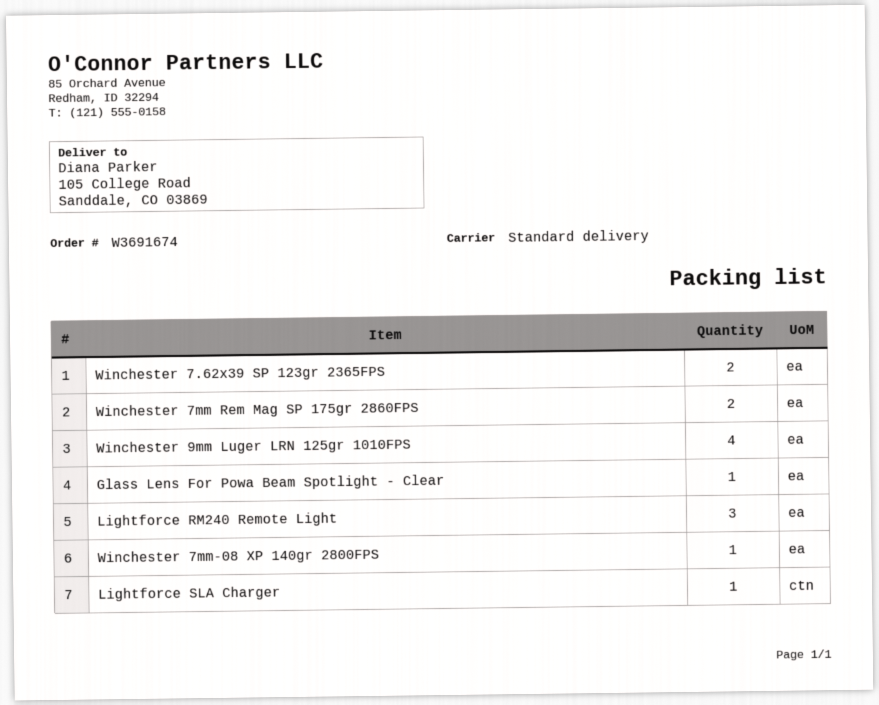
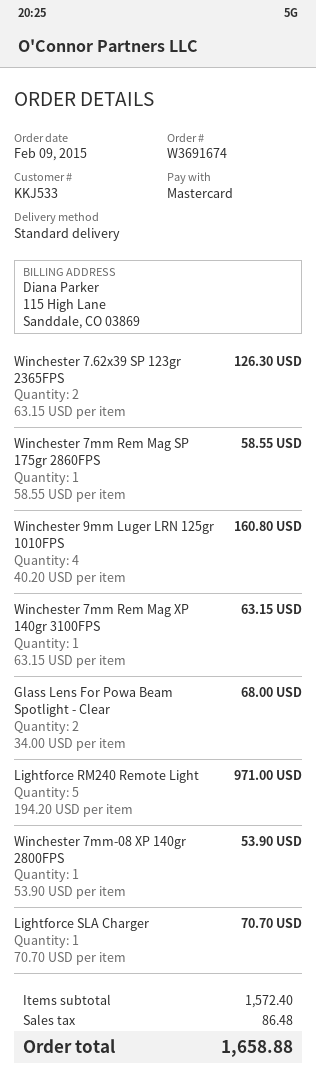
Winchester 7mm Rem Mag SP 175gr 2860FPS: 2 -> 1
Glass Lens For Powa Beam Spotlight - Clear: 1 -> 2
Lightforce RM240 Remote Light: 3 -> 5
Winchester 7mm Rem Mag XP 140gr 3100FPS: none -> 1

